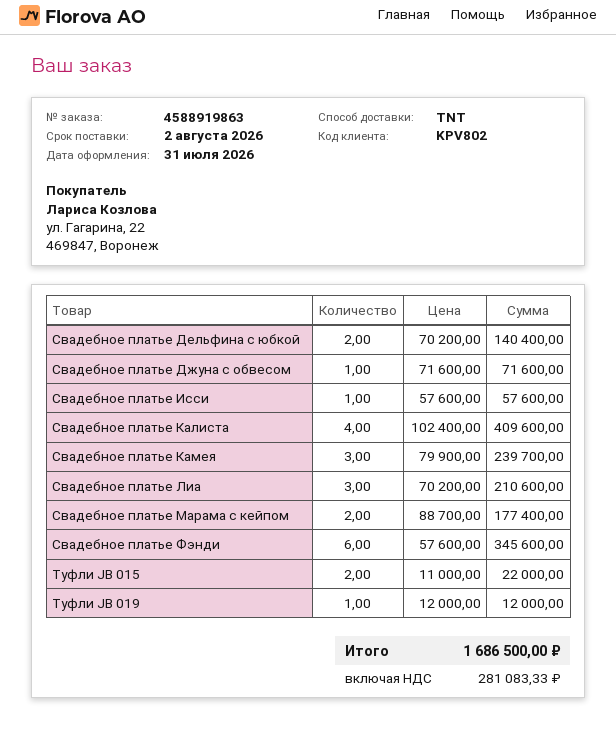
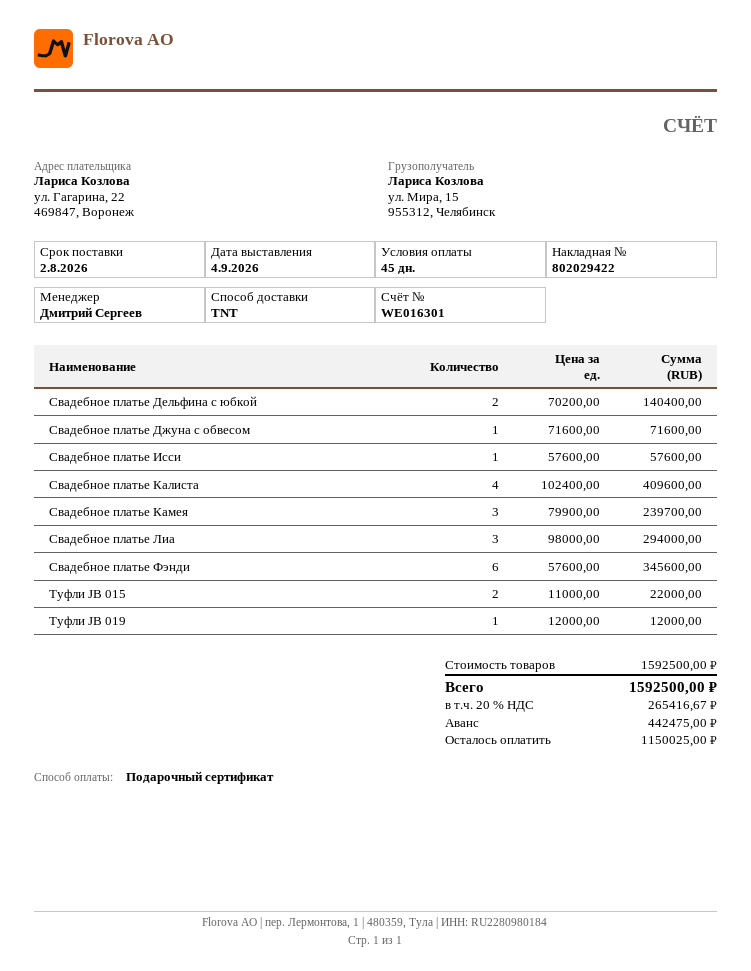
Свадебное платье Лиа: 3 x 70200.00 = 210600.00 -> 3 x 98000.00 = 294000.00
Свадебное платье Марама с кейпом: 2 x 88700.00 = 177400.00 -> none
tax: 281083.33 -> 265416.67
total: 1686500.00 -> 1592500.00

